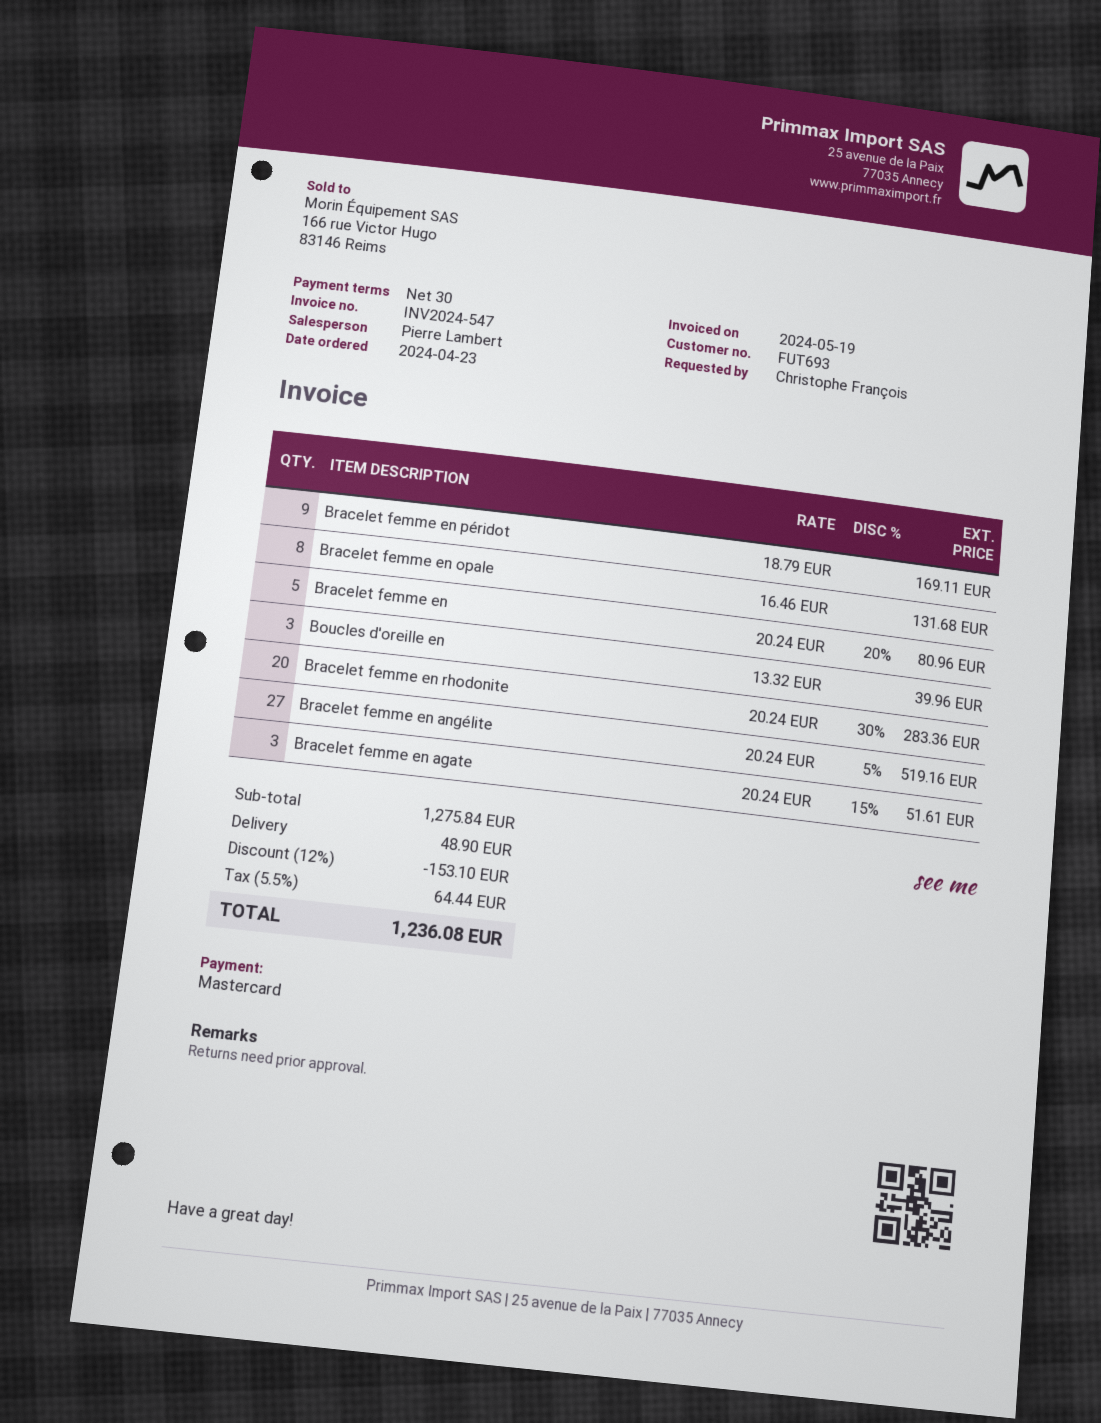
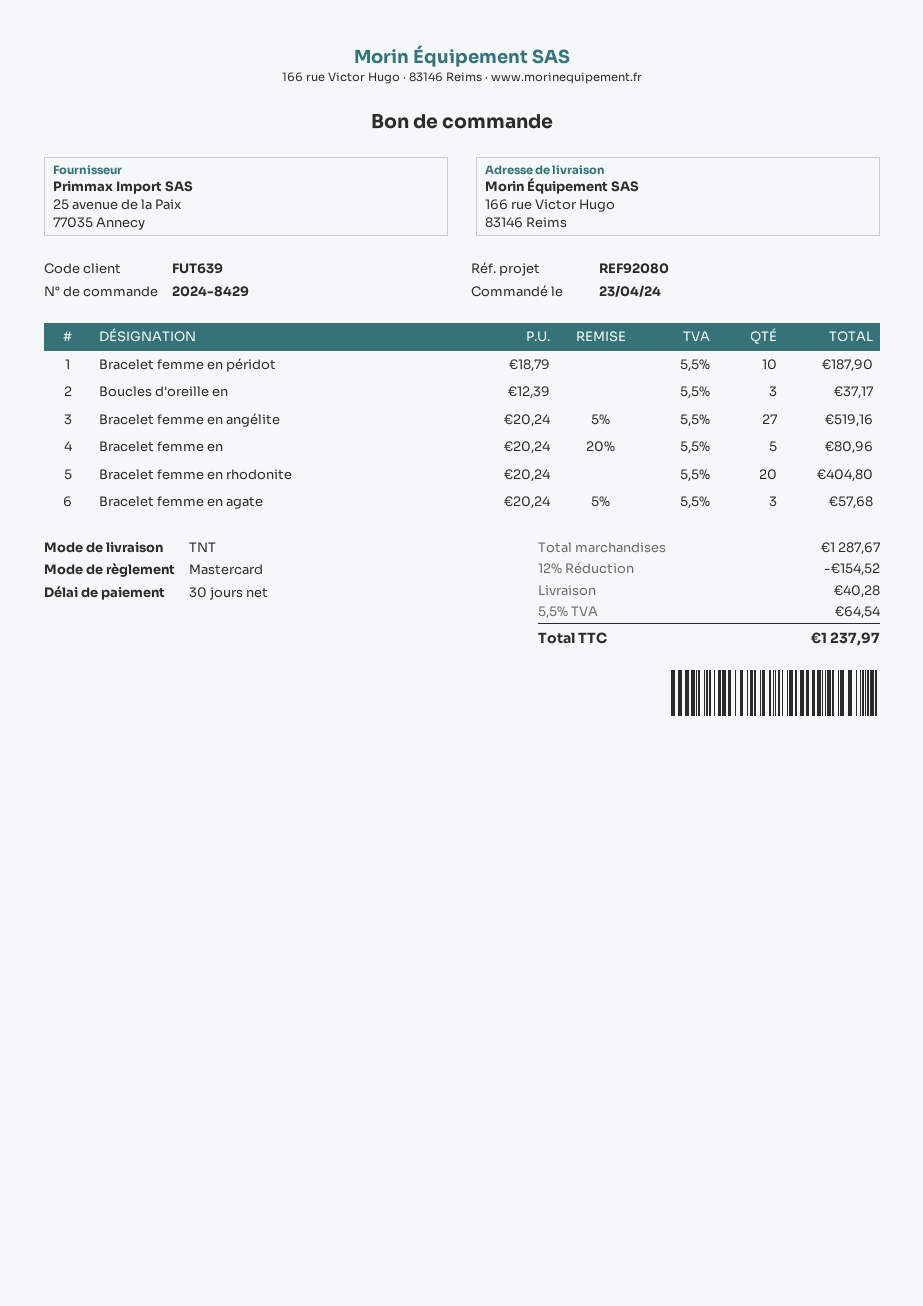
customer number: FUT693 -> FUT639
Bracelet femme en péridot: 9 x 18.79 = 169.11 -> 10 x 18.79 = 187.90
Bracelet femme en opale: 8 x 16.46 = 131.68 -> none
Boucles d'oreille en: 3 x 13.32 = 39.96 -> 3 x 12.39 = 37.17
Bracelet femme en rhodonite: 20 x 20.24 - 30% = 283.36 -> 20 x 20.24 = 404.80
Bracelet femme en agate: 3 x 20.24 - 15% = 51.61 -> 3 x 20.24 - 5% = 57.68
subtotal: 1275.84 -> 1287.67
discount: 12% = 153.10 -> 12% = 154.52
shipping: 48.90 -> 40.28
tax: 5.5% = 64.44 -> 5.5% = 64.54
total: 1236.08 -> 1237.97

